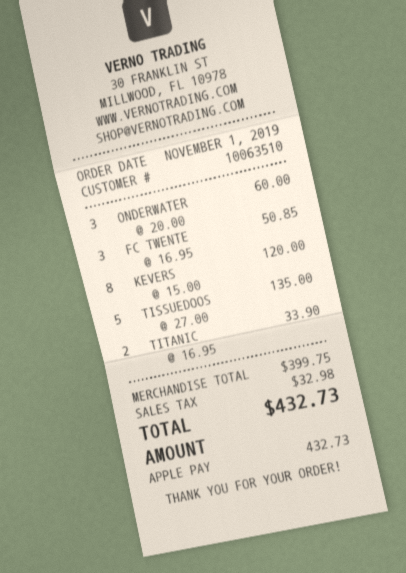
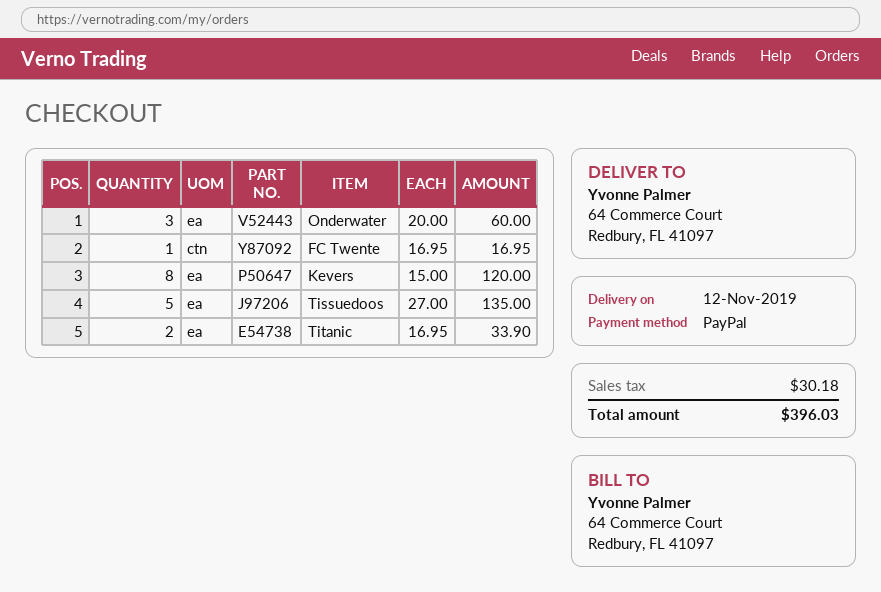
payment method: Apple Pay -> PayPal
FC TWENTE: 3 x 16.95 = 50.85 -> 1 x 16.95 = 16.95
tax: 32.98 -> 30.18
total: 432.73 -> 396.03

